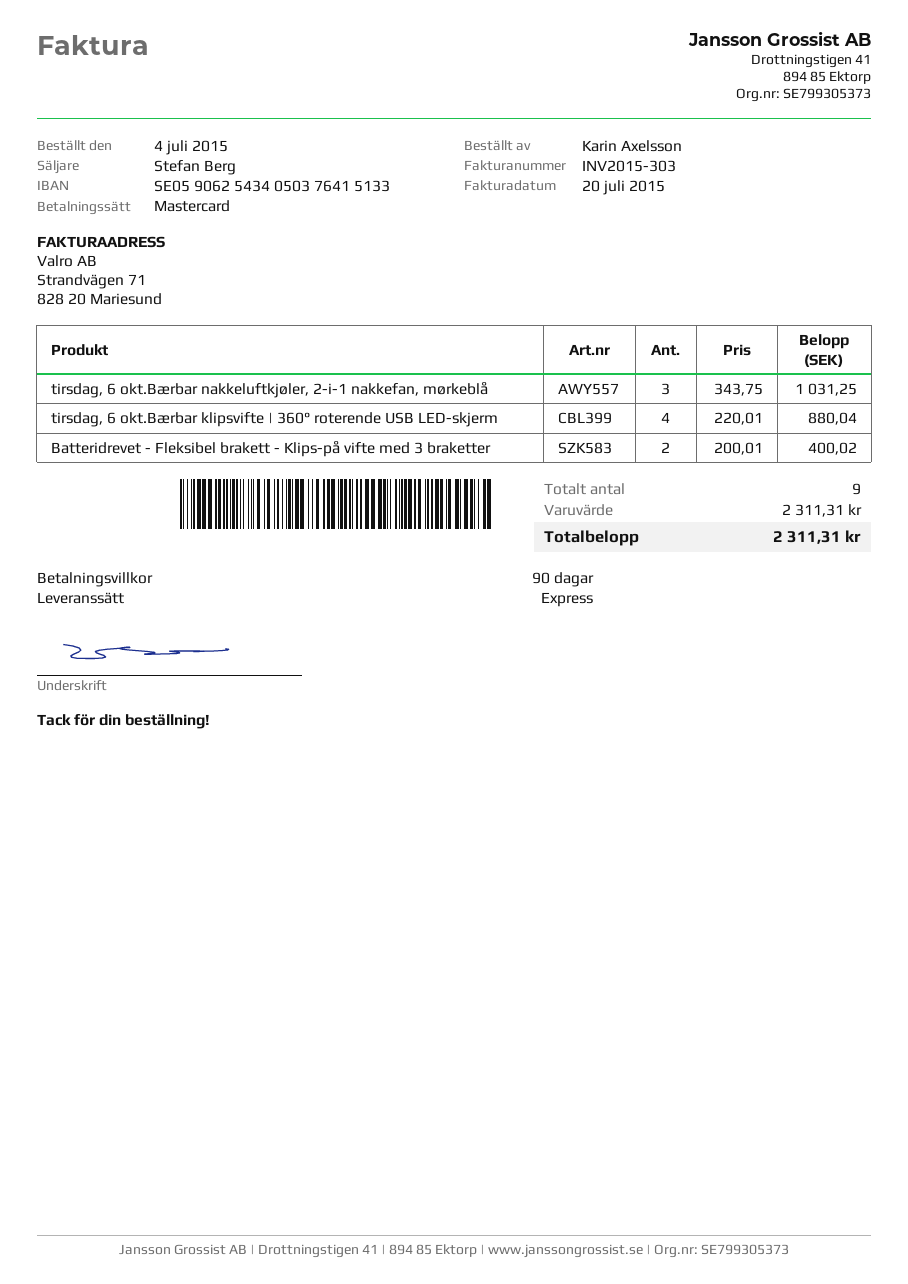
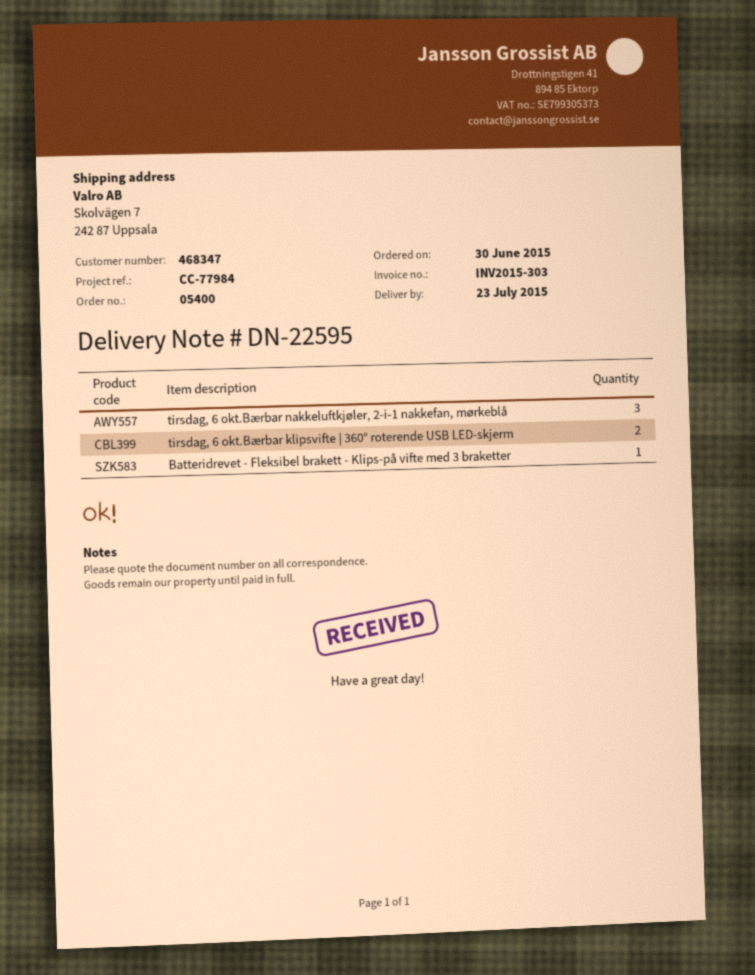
order date: 2015-07-04 -> 2015-06-30
tirsdag, 6 okt.Bærbar klipsvifte | 360° roterende USB LED-skjerm: 4 -> 2
Batteridrevet - Fleksibel brakett - Klips-på vifte med 3 braketter: 2 -> 1

